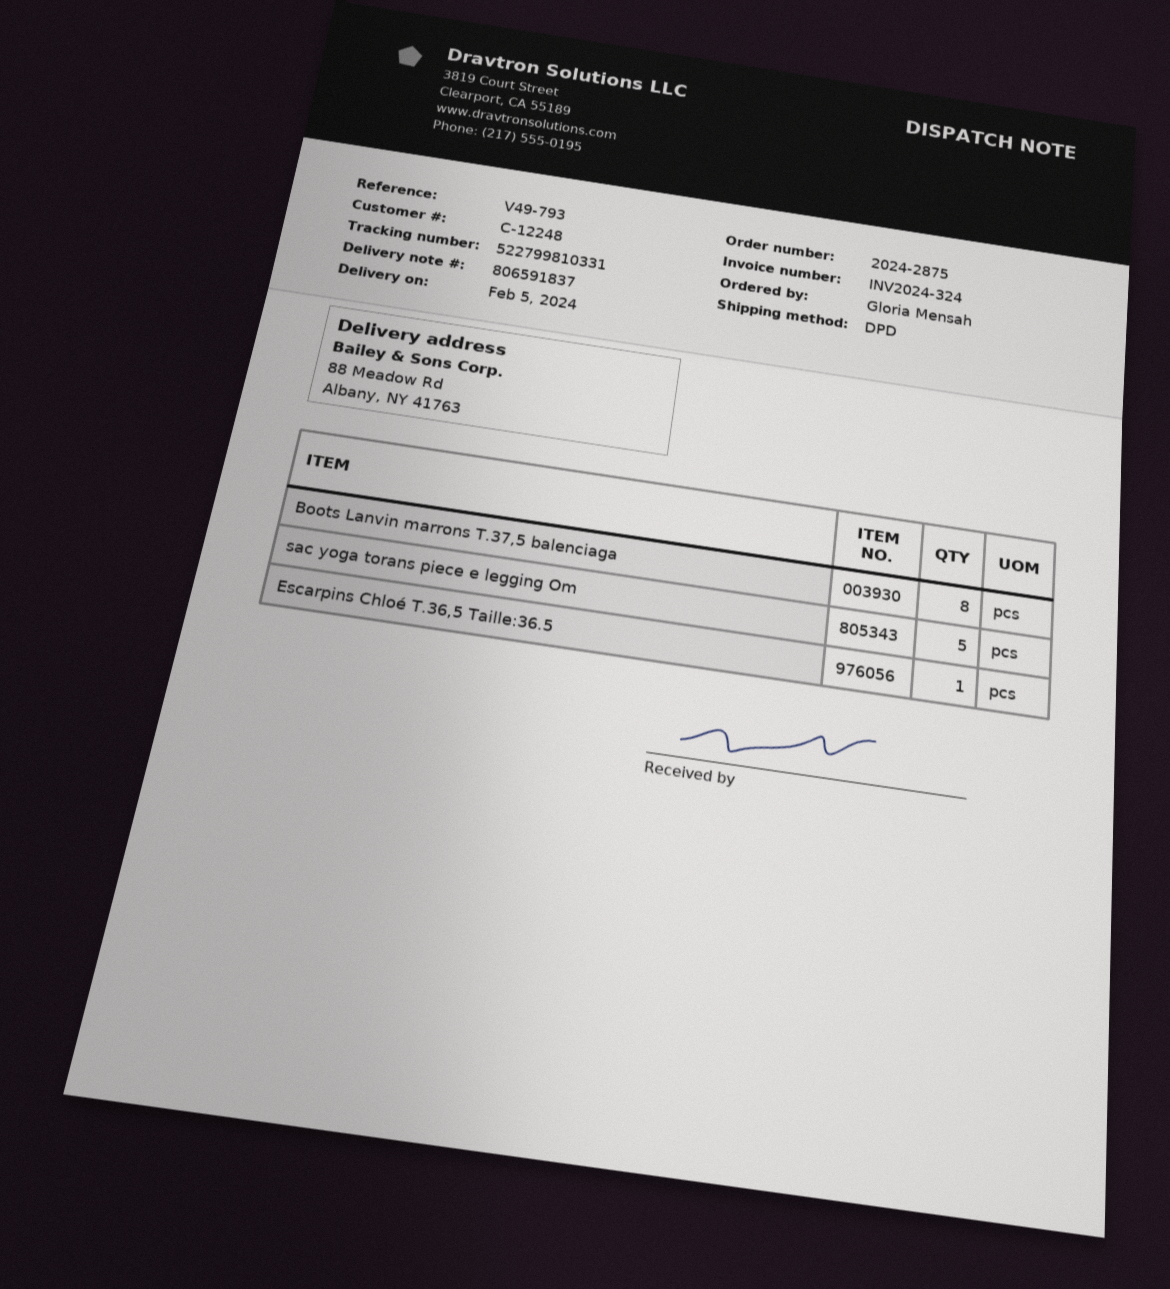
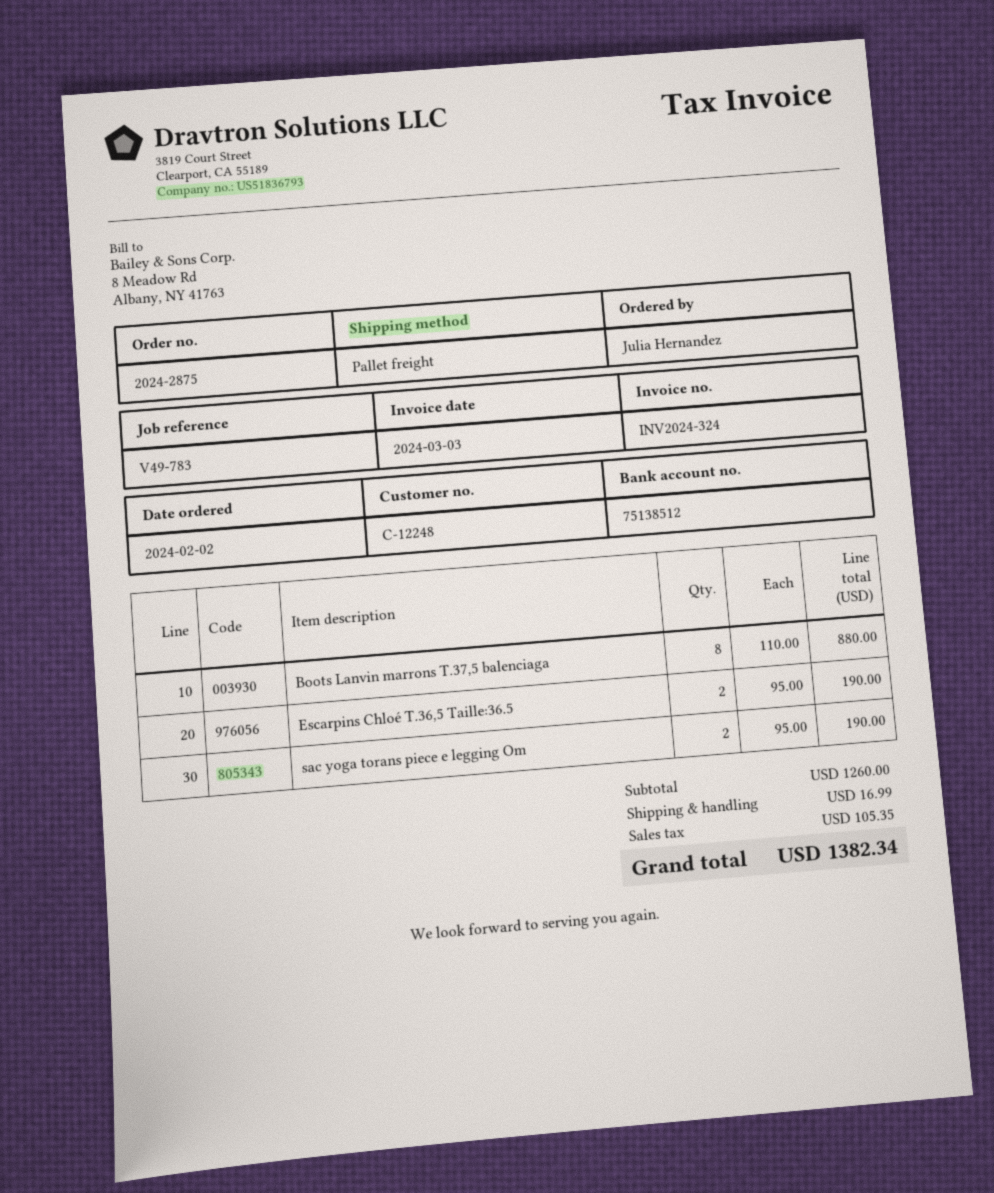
reference: V49-793 -> V49-783
ordered by: Gloria Mensah -> Julia Hernandez
shipping method: DPD -> pallet freight
sac yoga torans piece e legging Om: 5 -> 2
Escarpins Chloé T.36,5 Taille:36.5: 1 -> 2

